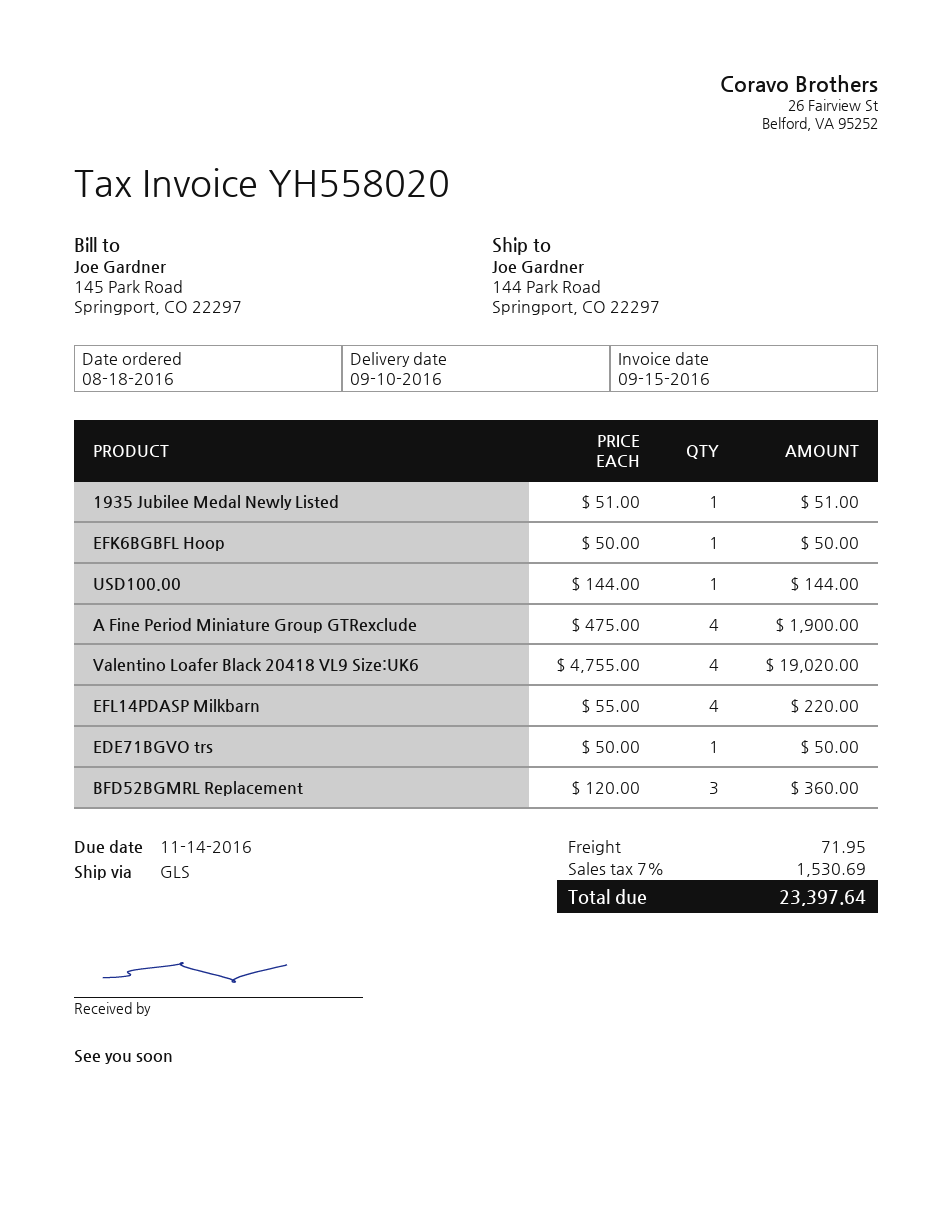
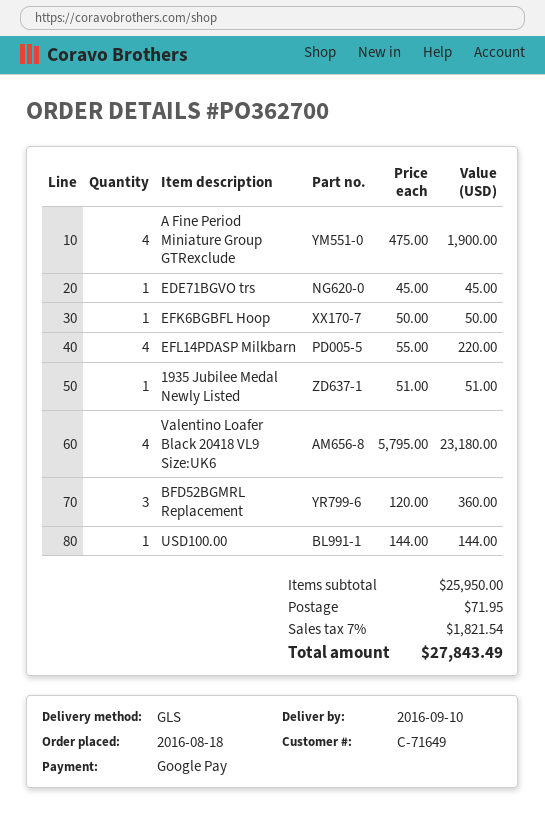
Valentino Loafer Black 20418 VL9 Size:UK6: 4 x 4755.00 = 19020.00 -> 4 x 5795.00 = 23180.00
EDE71BGVO trs: 1 x 50.00 = 50.00 -> 1 x 45.00 = 45.00
tax: 7% = 1530.69 -> 7% = 1821.54
total: 23397.64 -> 27843.49

